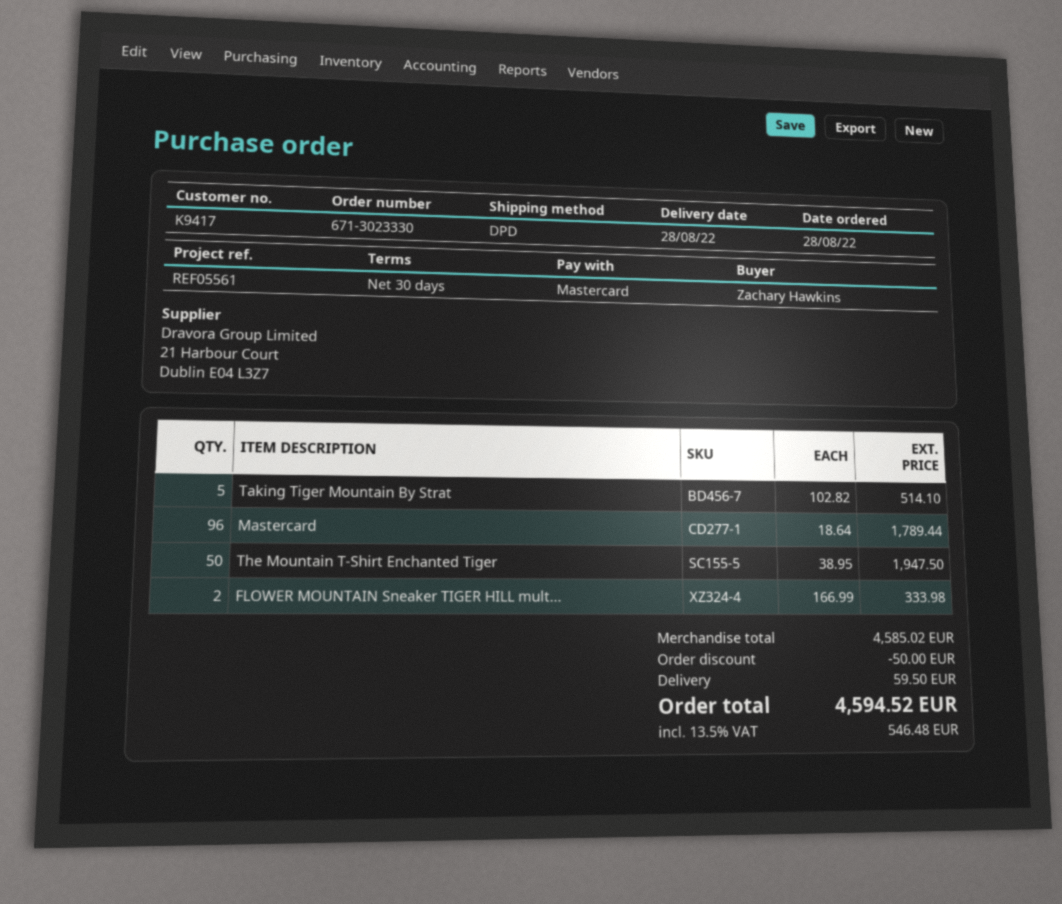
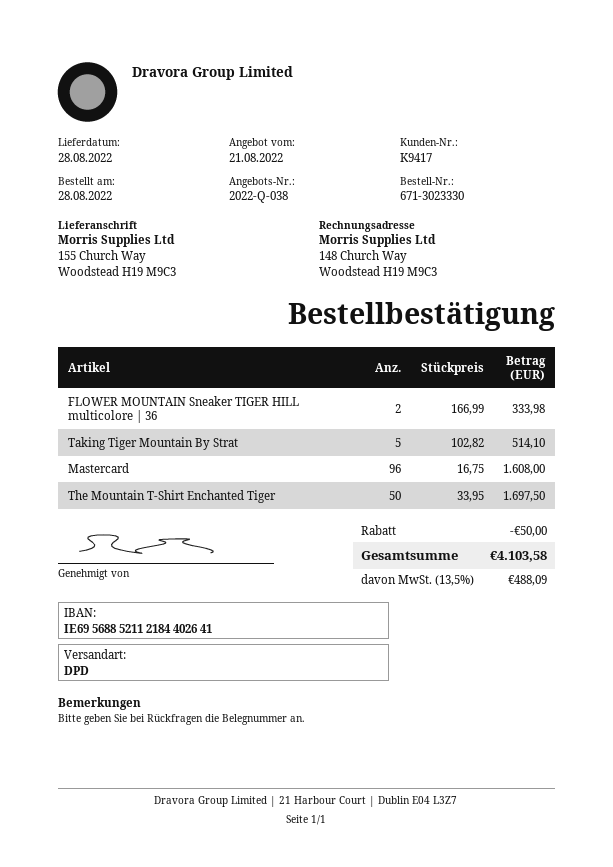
Mastercard: 96 x 18.64 = 1789.44 -> 96 x 16.75 = 1608.00
The Mountain T-Shirt Enchanted Tiger: 50 x 38.95 = 1947.50 -> 50 x 33.95 = 1697.50
shipping: 59.50 -> none
tax: 13.5% = 546.48 -> 13.5% = 488.09
total: 4594.52 -> 4103.58

